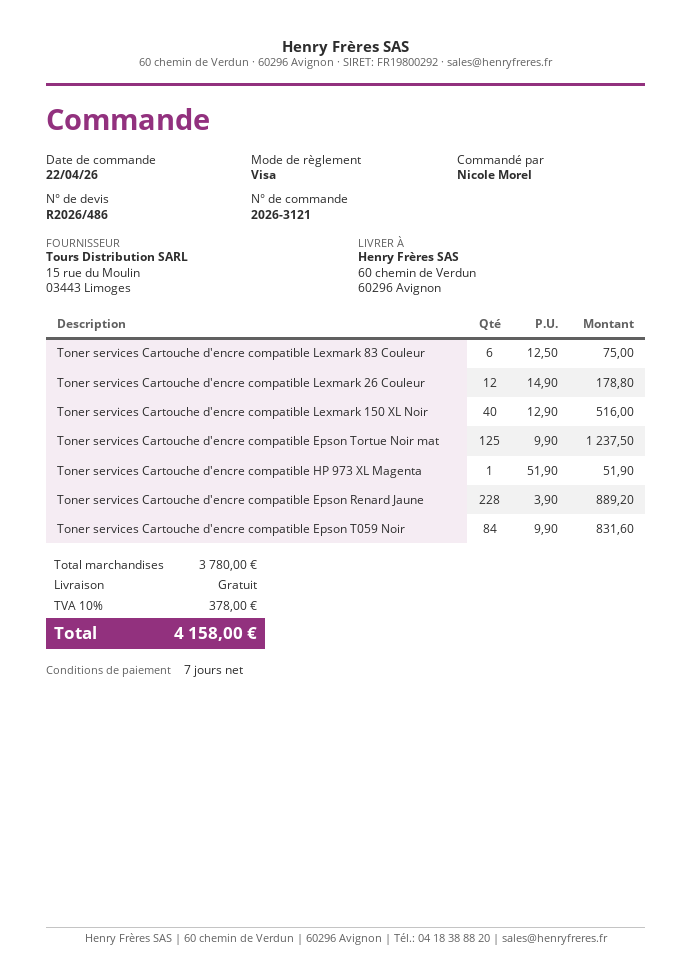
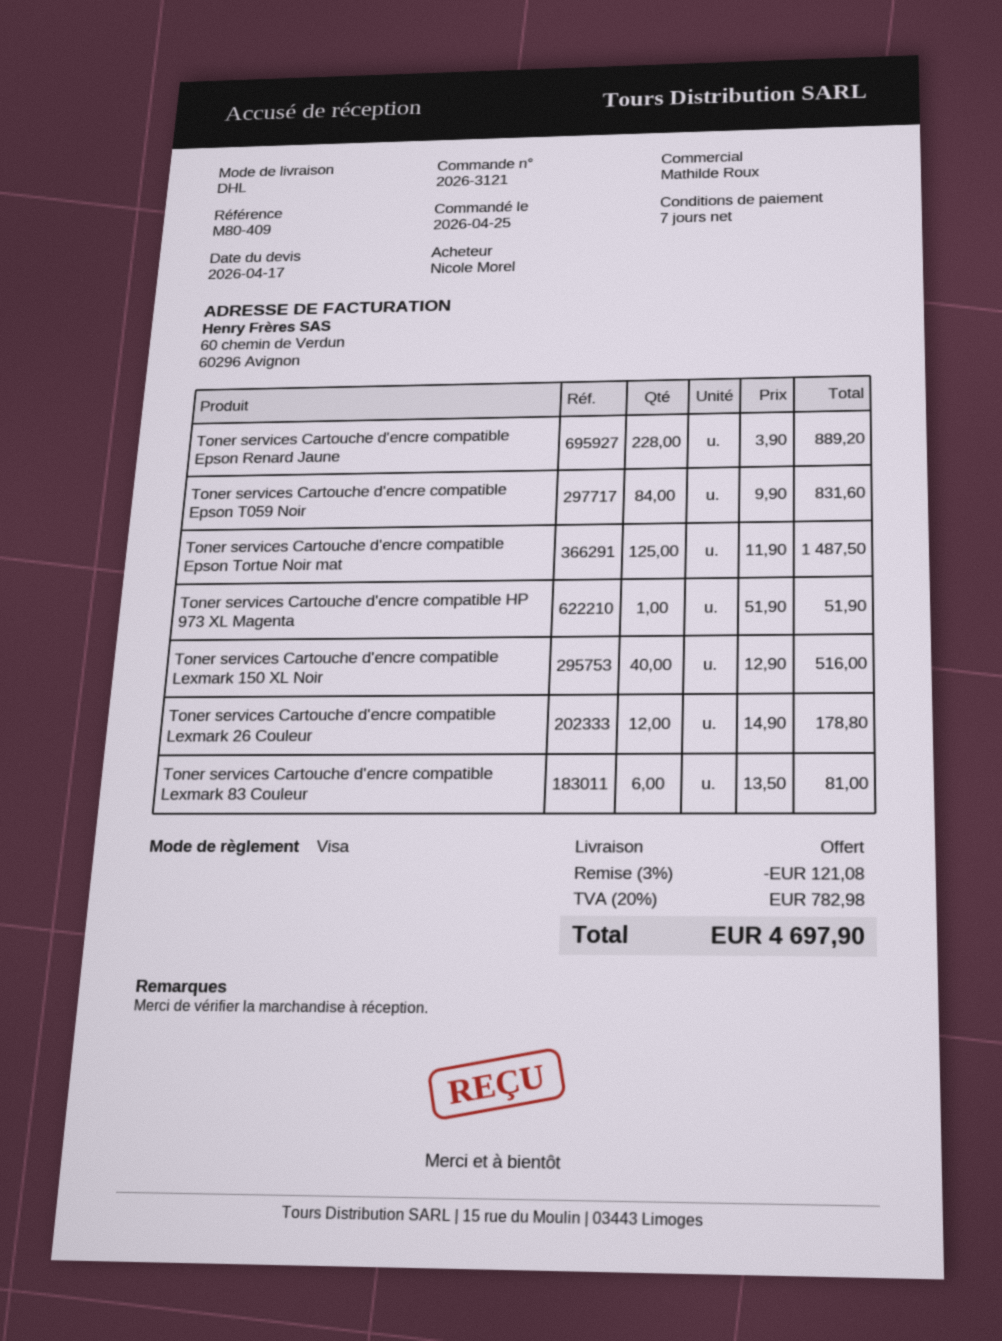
order date: 2026-04-22 -> 2026-04-25
Toner services Cartouche d'encre compatible Lexmark 83 Couleur: 6 x 12.50 = 75.00 -> 6 x 13.50 = 81.00
Toner services Cartouche d'encre compatible Epson Tortue Noir mat: 125 x 9.90 = 1237.50 -> 125 x 11.90 = 1487.50
discount: none -> 3% = 121.08
tax: 10% = 378.00 -> 20% = 782.98
total: 4158.00 -> 4697.90

